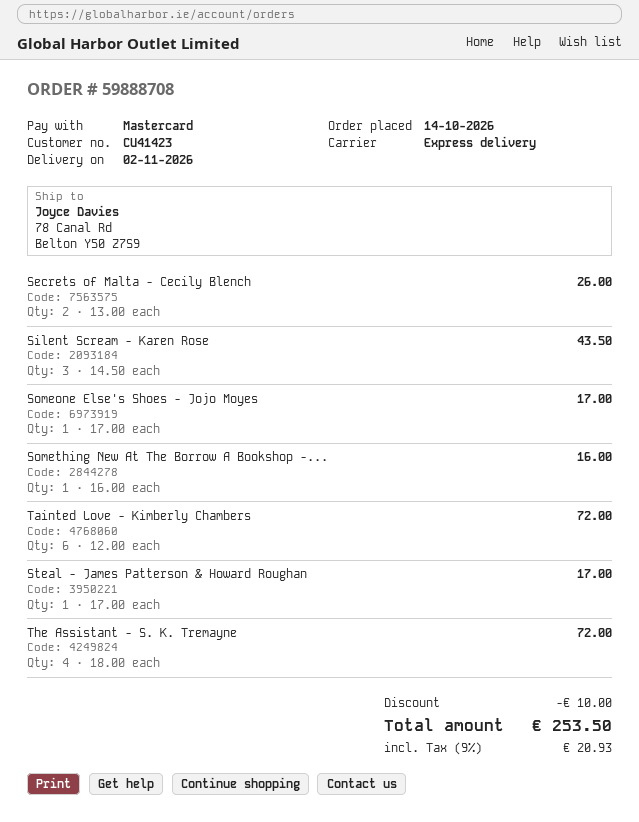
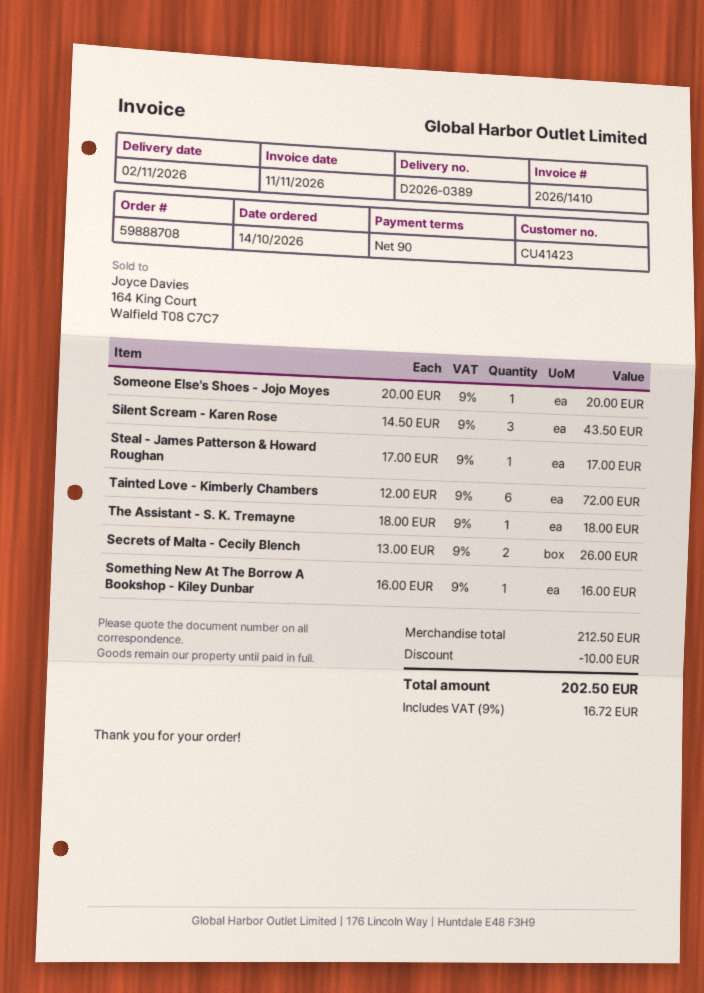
Someone Else's Shoes - Jojo Moyes: 1 x 17.00 = 17.00 -> 1 x 20.00 = 20.00
The Assistant - S. K. Tremayne: 4 x 18.00 = 72.00 -> 1 x 18.00 = 18.00
tax: 9% = 20.93 -> 9% = 16.72
total: 253.50 -> 202.50

